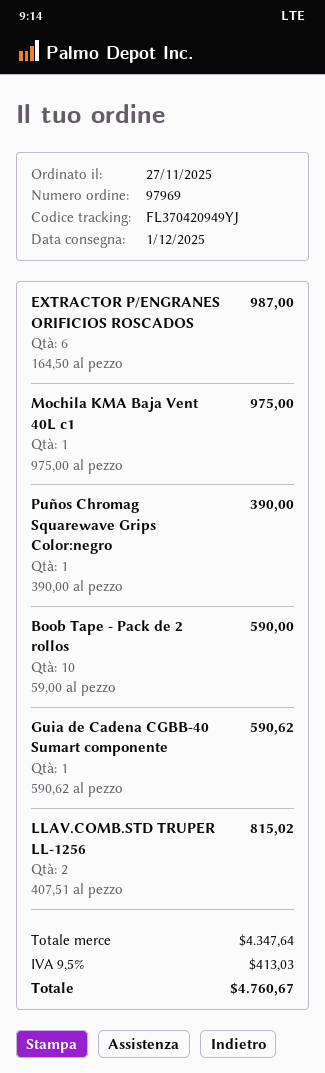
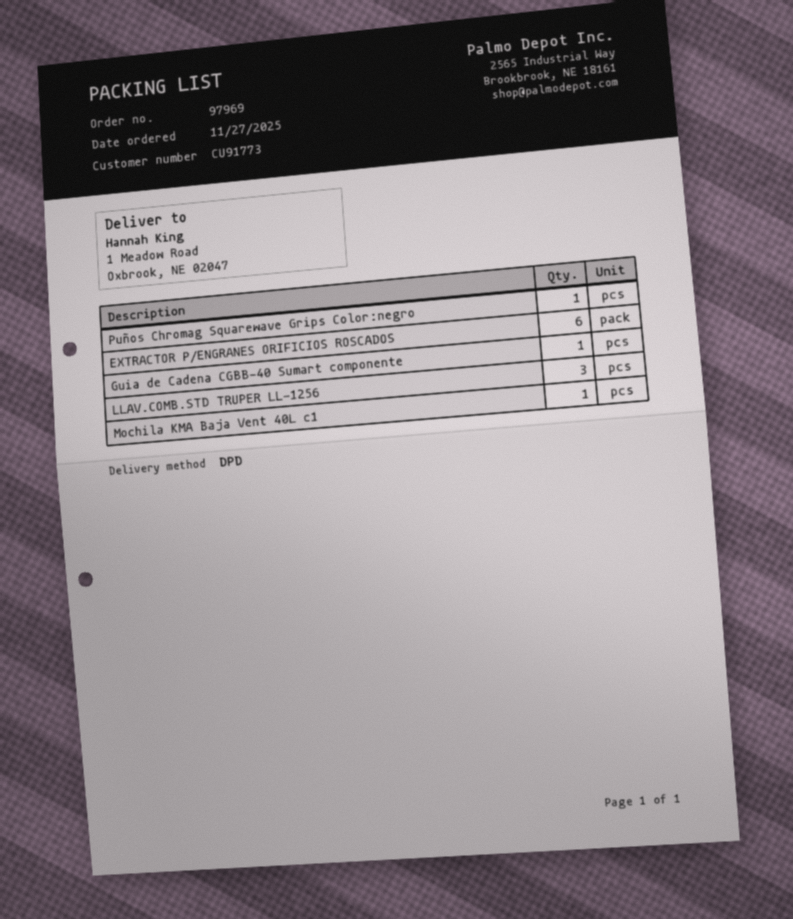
Boob Tape - Pack de 2 rollos: 10 -> none
LLAV.COMB.STD TRUPER LL-1256: 2 -> 3

